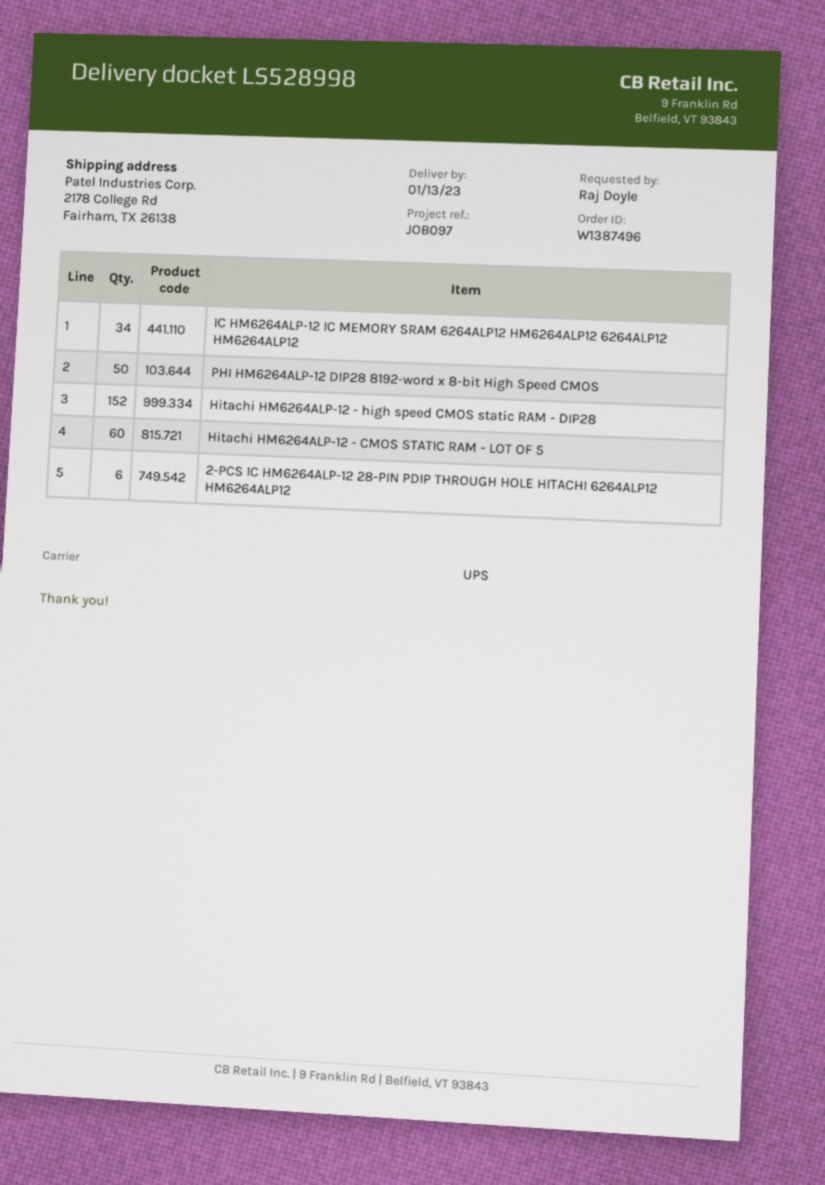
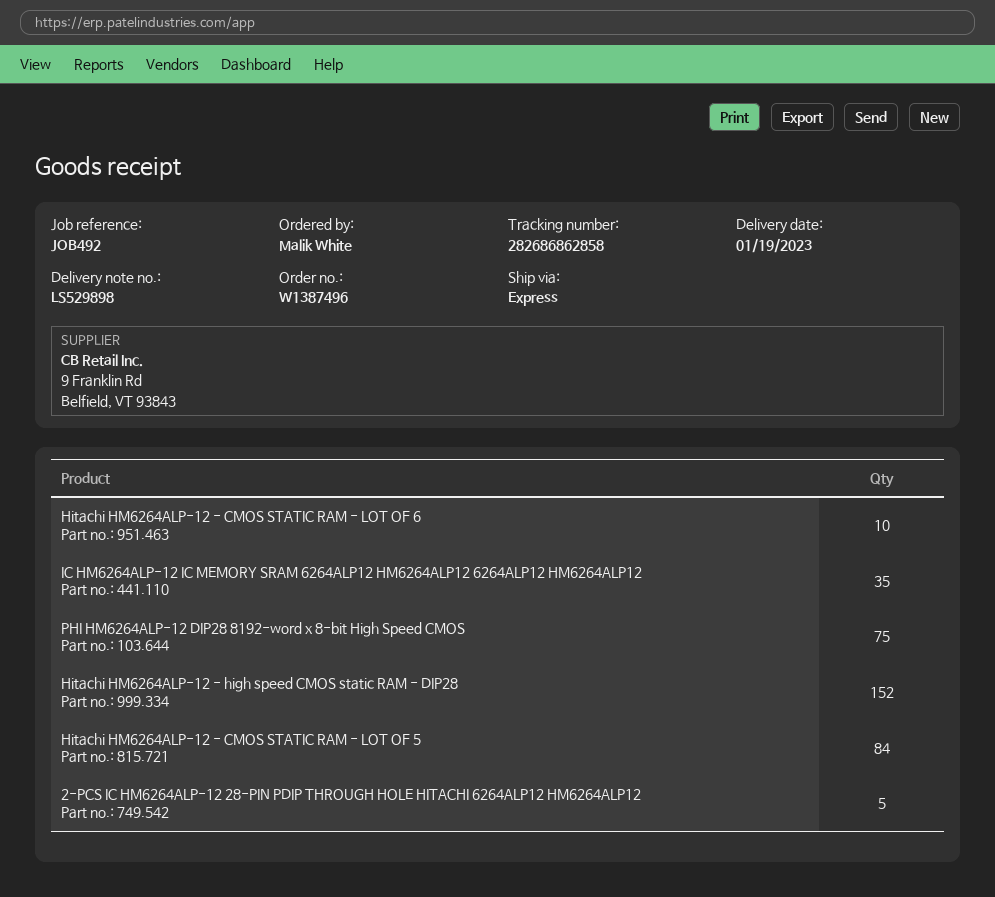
delivery note number: LS528998 -> LS529898
delivery date: 2023-01-13 -> 2023-01-19
reference: JOB097 -> JOB492
ordered by: Raj Doyle -> Malik White
shipping method: UPS -> express
IC HM6264ALP-12 IC MEMORY SRAM 6264ALP12 HM6264ALP12 6264ALP12 HM6264ALP12: 34 -> 35
PHI HM6264ALP-12 DIP28 8192-word x 8-bit High Speed CMOS: 50 -> 75
Hitachi HM6264ALP-12 - CMOS STATIC RAM - LOT OF 5: 60 -> 84
2-PCS IC HM6264ALP-12 28-PIN PDIP THROUGH HOLE HITACHI 6264ALP12 HM6264ALP12: 6 -> 5
Hitachi HM6264ALP-12 - CMOS STATIC RAM - LOT OF 6: none -> 10

